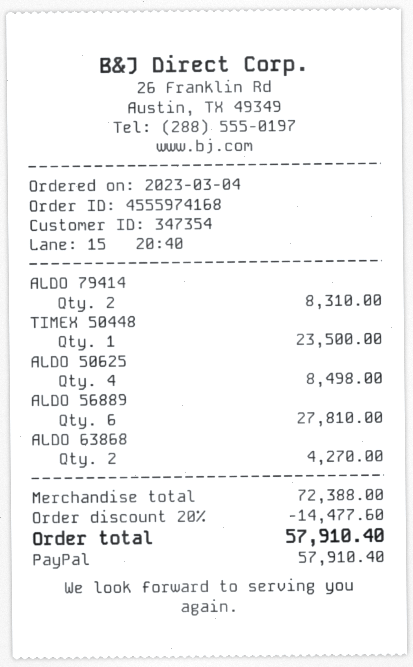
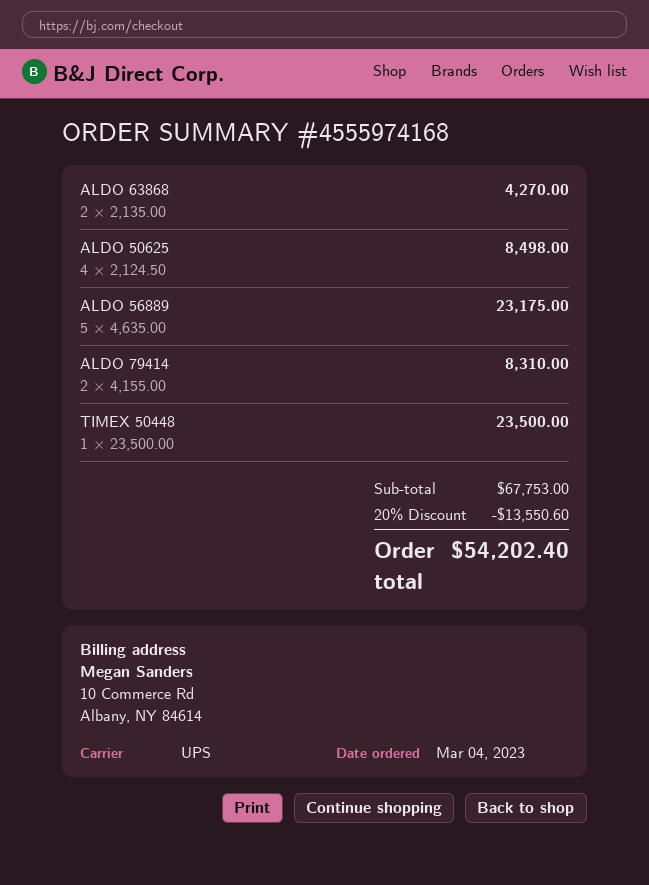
ALDO 56889: 6 for 27810.00 -> 5 for 23175.00
subtotal: 72388.00 -> 67753.00
discount: 20% = 14477.60 -> 20% = 13550.60
total: 57910.40 -> 54202.40

